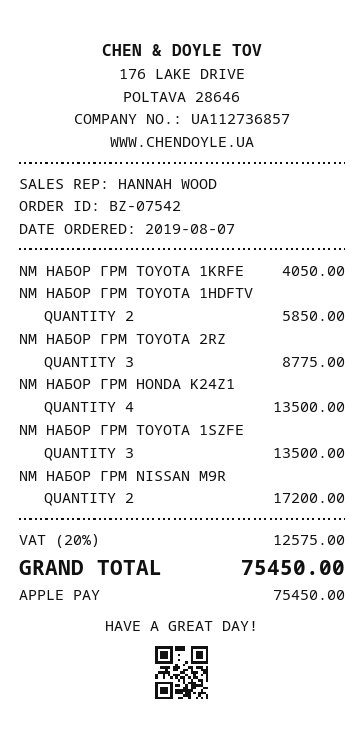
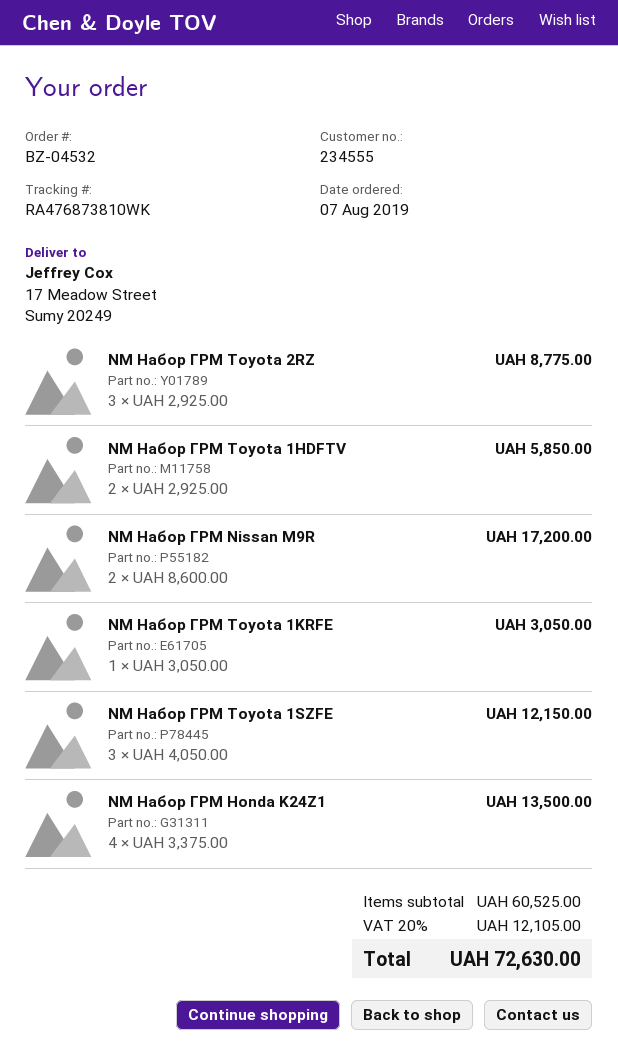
order number: BZ-07542 -> BZ-04532
NM НАБОР ГРМ TOYOTA 1KRFE: 1 for 4050.00 -> 1 for 3050.00
NM НАБОР ГРМ TOYOTA 1SZFE: 3 for 13500.00 -> 3 for 12150.00
tax: 20% = 12575.00 -> 20% = 12105.00
total: 75450.00 -> 72630.00

